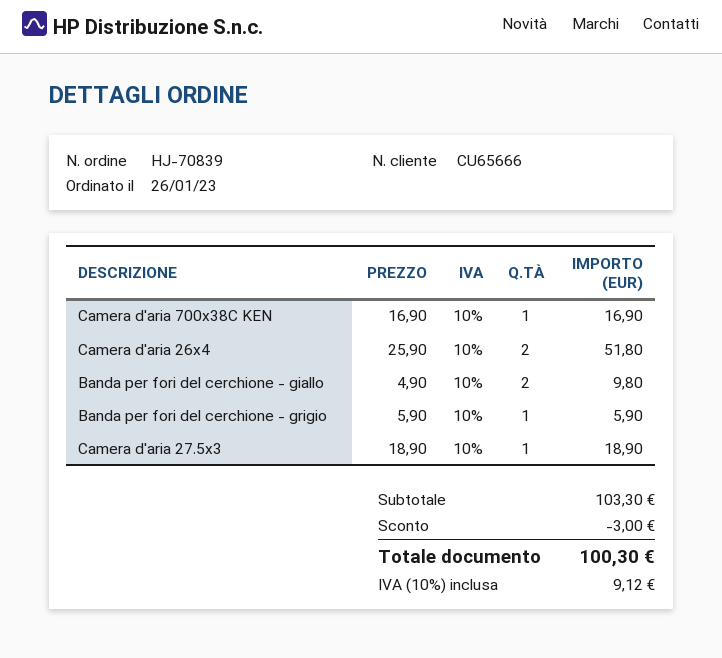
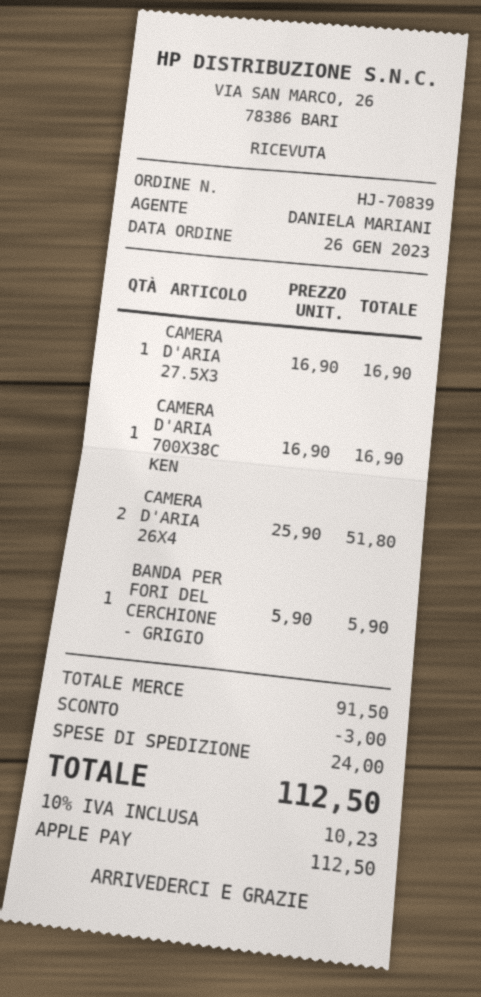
Banda per fori del cerchione - giallo: 2 x 4.90 = 9.80 -> none
Camera d'aria 27.5x3: 1 x 18.90 = 18.90 -> 1 x 16.90 = 16.90
subtotal: 103.30 -> 91.50
shipping: none -> 24.00
tax: 10% = 9.12 -> 10% = 10.23
total: 100.30 -> 112.50

